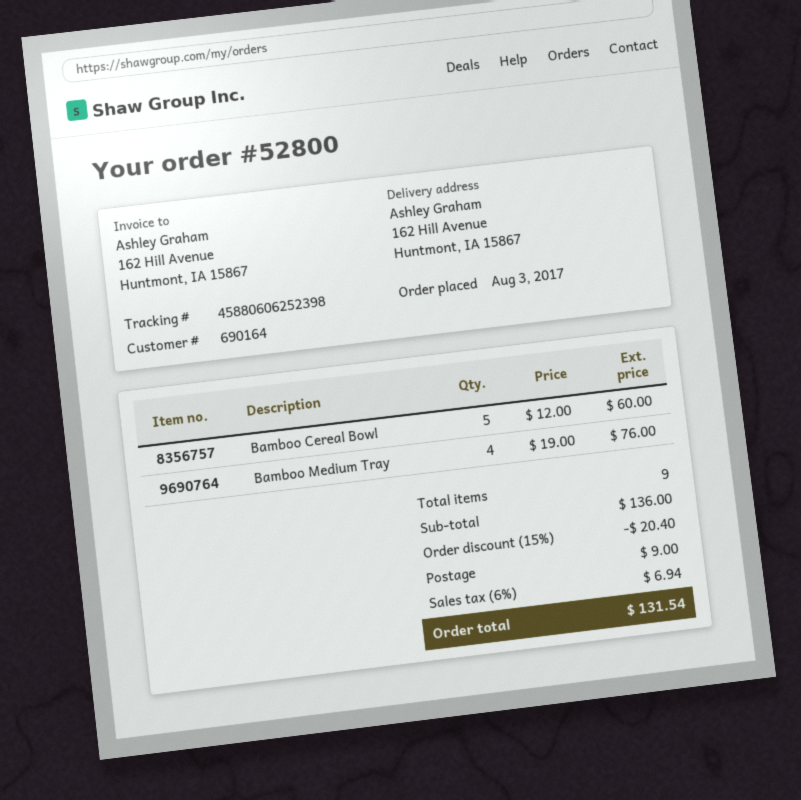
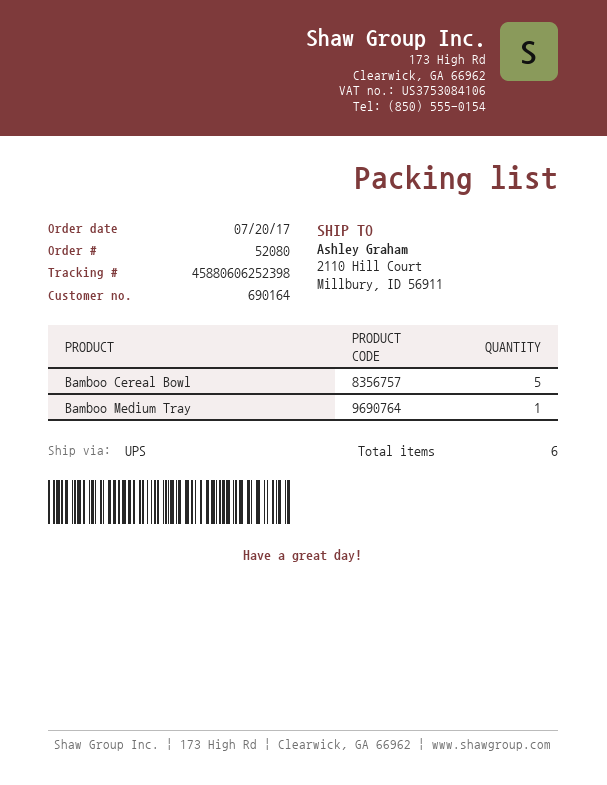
order number: 52800 -> 52080
order date: 2017-08-03 -> 2017-07-20
ship to: 162 Hill Avenue, Huntmont, IA 15867 -> 2110 Hill Court, Millbury, ID 56911
Bamboo Medium Tray: 4 -> 1
total quantity: 9 -> 6

